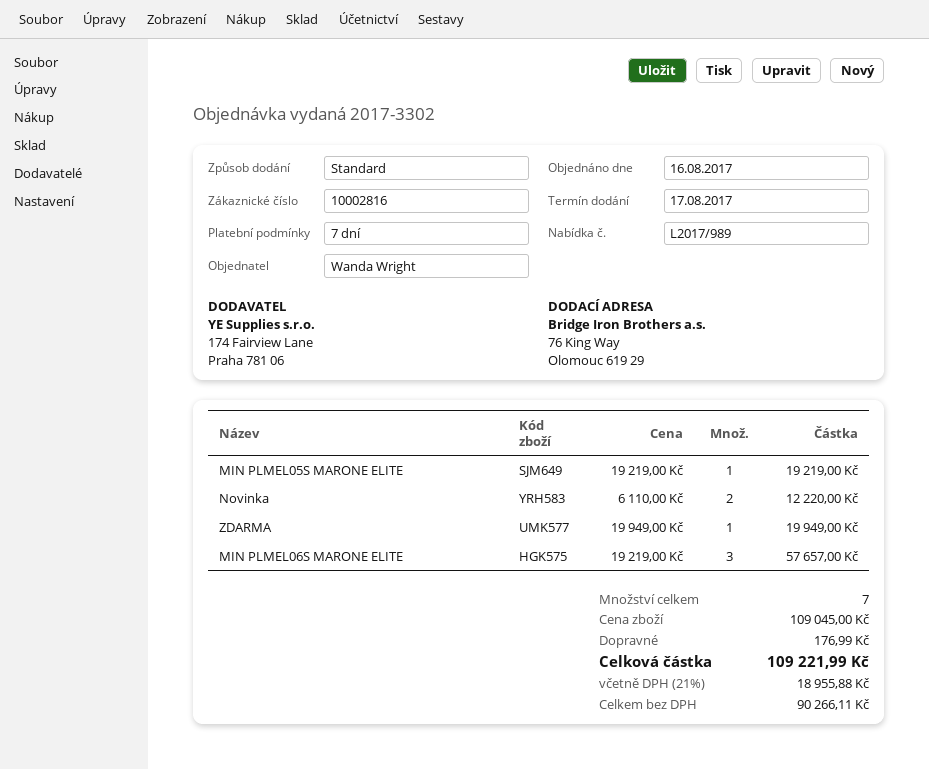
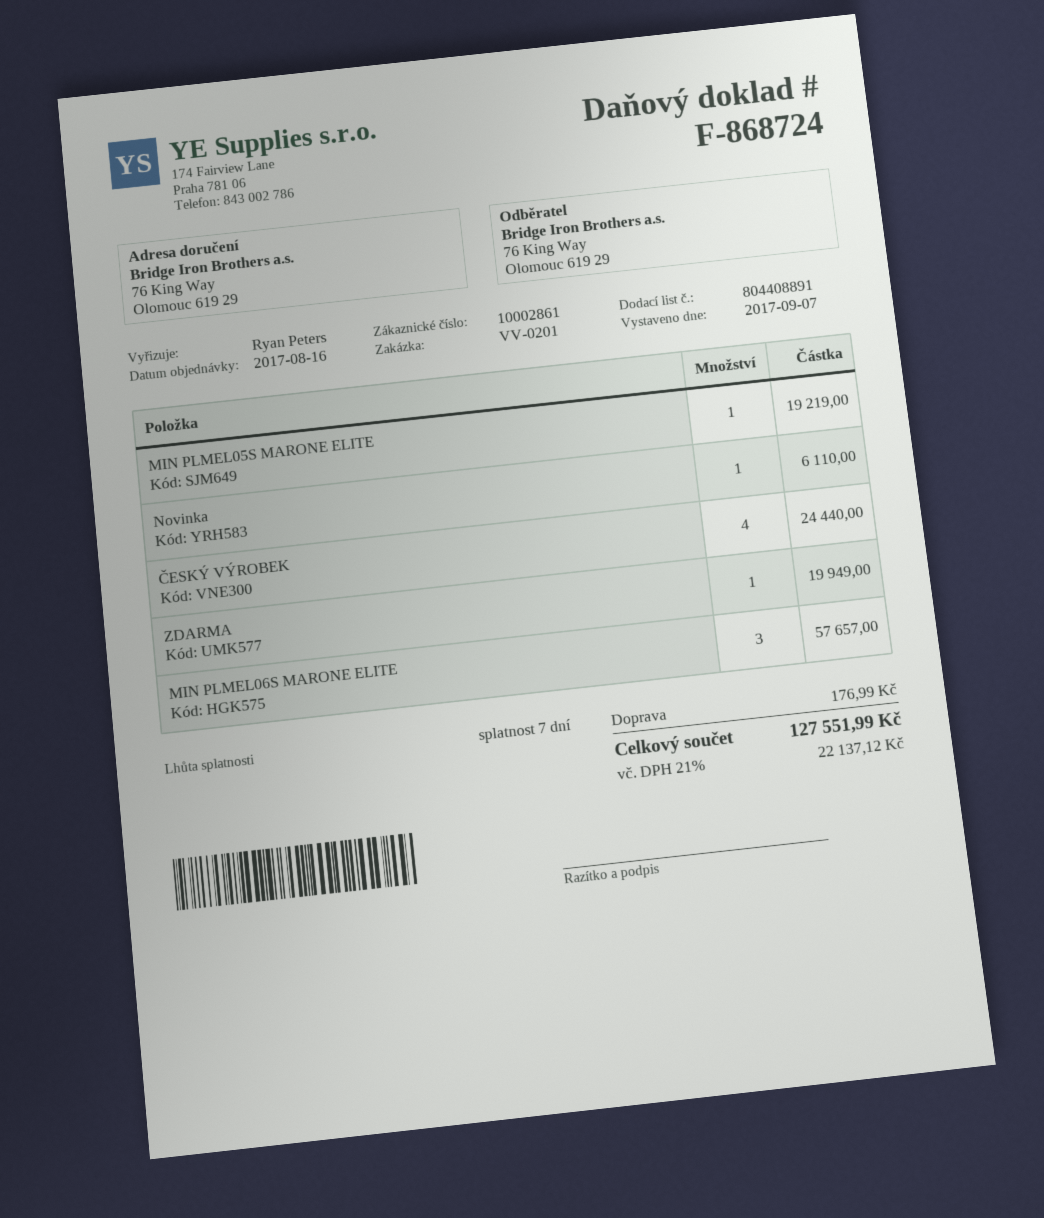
customer number: 10002816 -> 10002861
Novinka: 2 for 12220.00 -> 1 for 6110.00
ČESKÝ VÝROBEK: none -> 4 for 24440.00
tax: 21% = 18955.88 -> 21% = 22137.12
total: 109221.99 -> 127551.99

